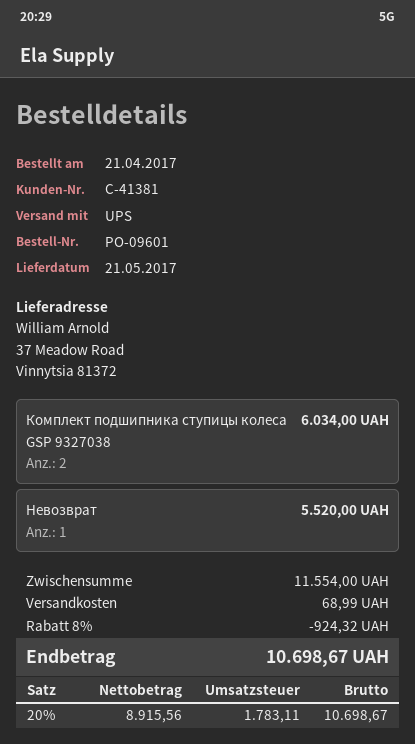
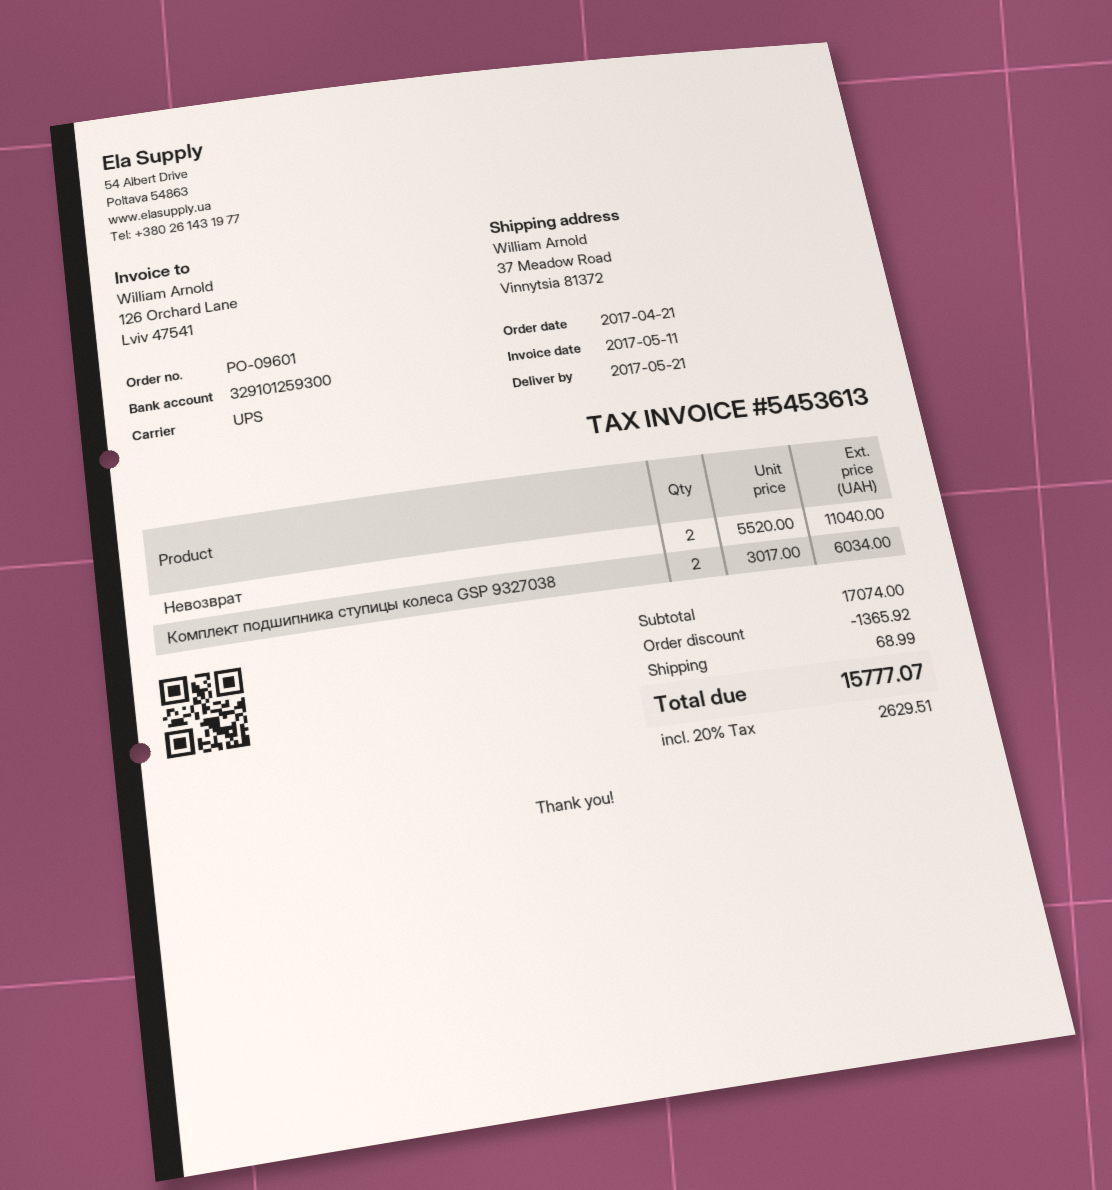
Невозврат: 1 for 5520.00 -> 2 for 11040.00
subtotal: 11554.00 -> 17074.00
discount: 924.32 -> 1365.92
tax: 20% = 1783.11 -> 20% = 2629.51
total: 10698.67 -> 15777.07

